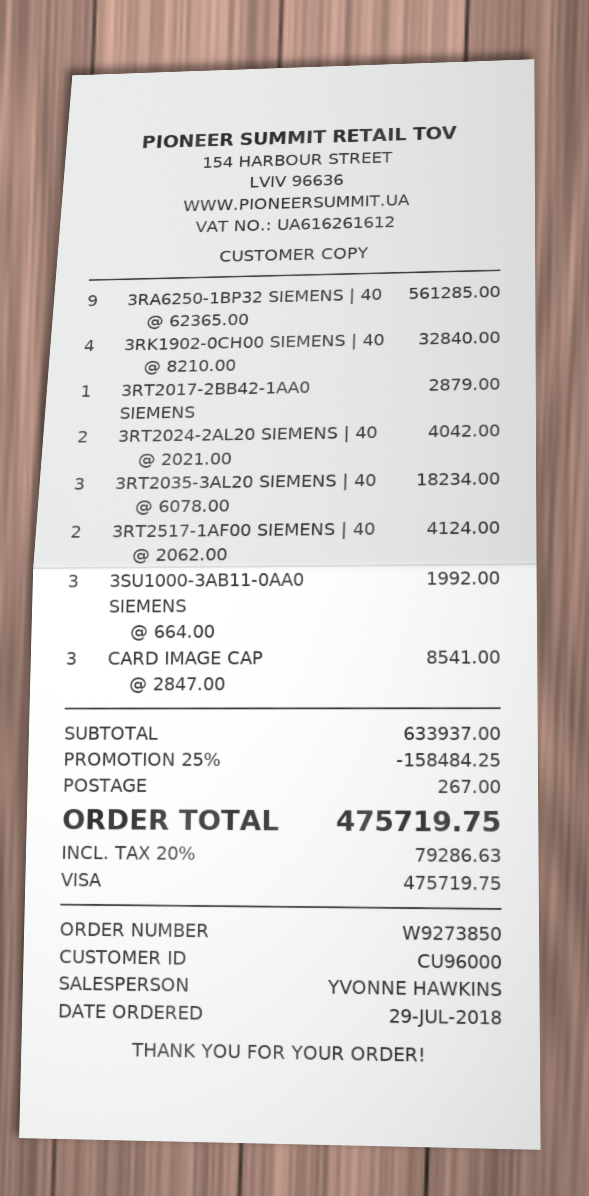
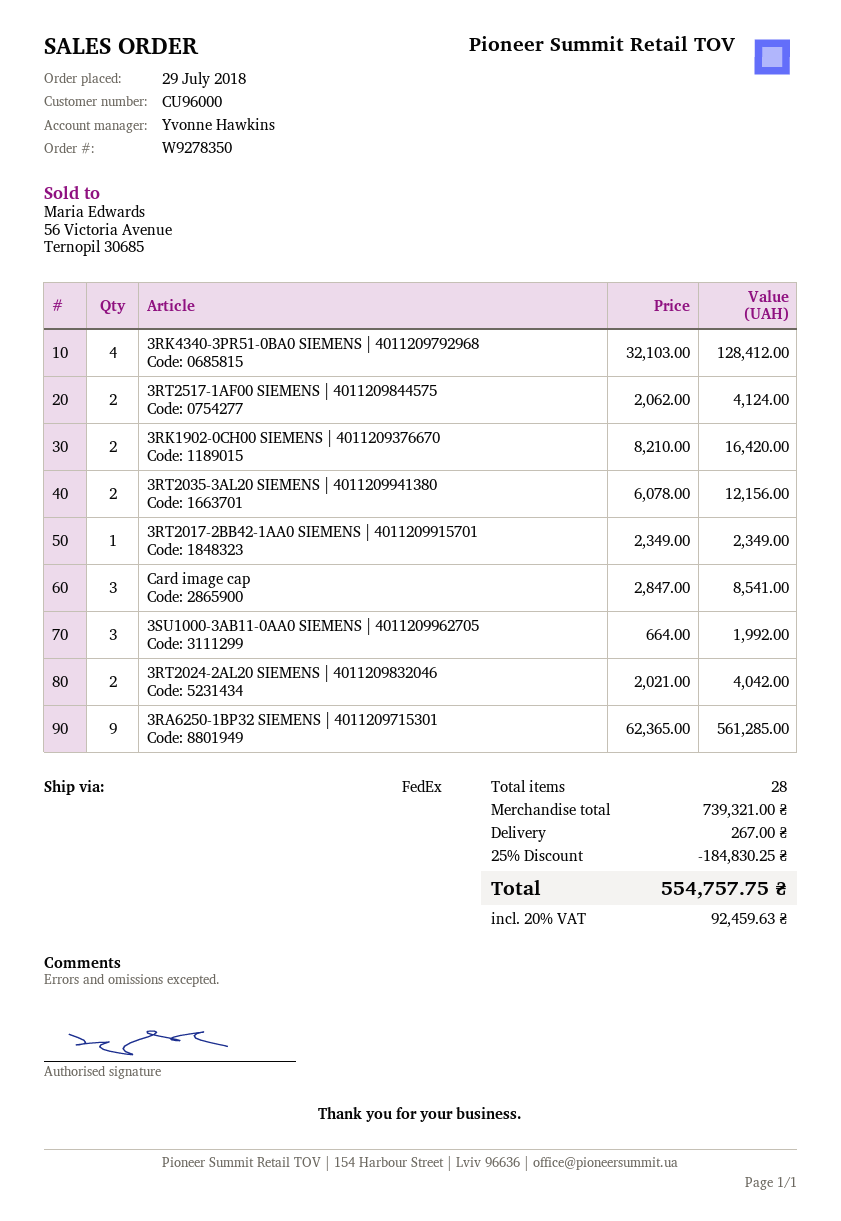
order number: W9273850 -> W9278350
3RK1902-0CH00 SIEMENS | 40: 4 x 8210.00 = 32840.00 -> 2 x 8210.00 = 16420.00
3RT2017-2BB42-1AA0 SIEMENS: 1 x 2879.00 = 2879.00 -> 1 x 2349.00 = 2349.00
3RT2035-3AL20 SIEMENS | 40: 3 x 6078.00 = 18234.00 -> 2 x 6078.00 = 12156.00
3RK4340-3PR51-0BA0 SIEMENS | 4011209792968: none -> 4 x 32103.00 = 128412.00
subtotal: 633937.00 -> 739321.00
discount: 25% = 158484.25 -> 25% = 184830.25
tax: 20% = 79286.63 -> 20% = 92459.63
total: 475719.75 -> 554757.75

